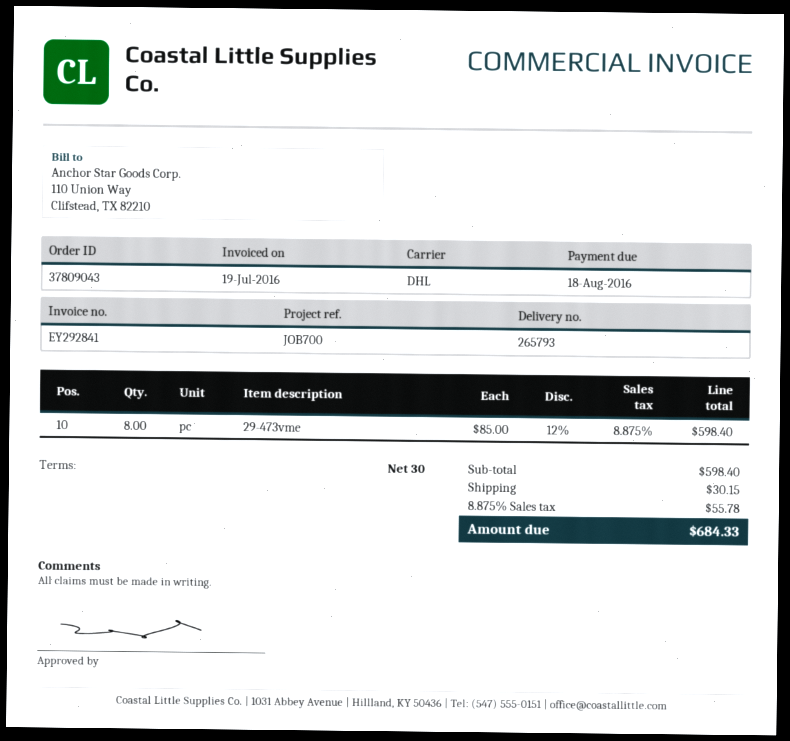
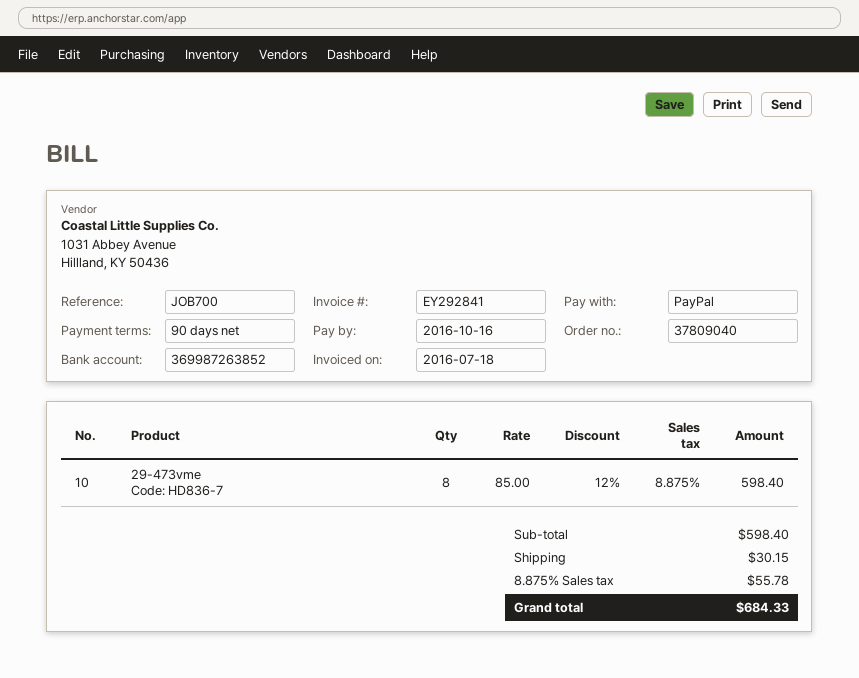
order number: 37809043 -> 37809040
invoice date: 2016-07-19 -> 2016-07-18
payment terms: 30 days -> 90 days
due date: 2016-08-18 -> 2016-10-16

